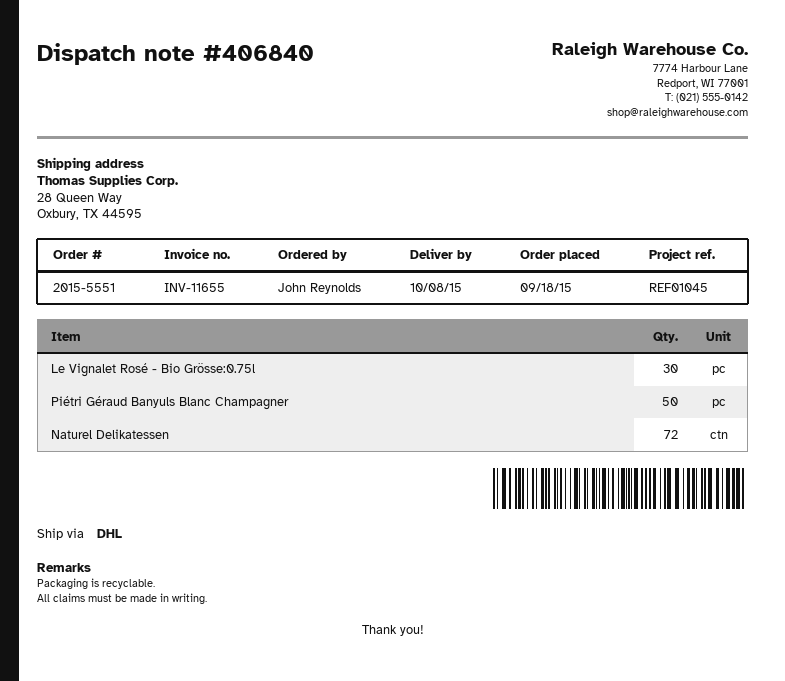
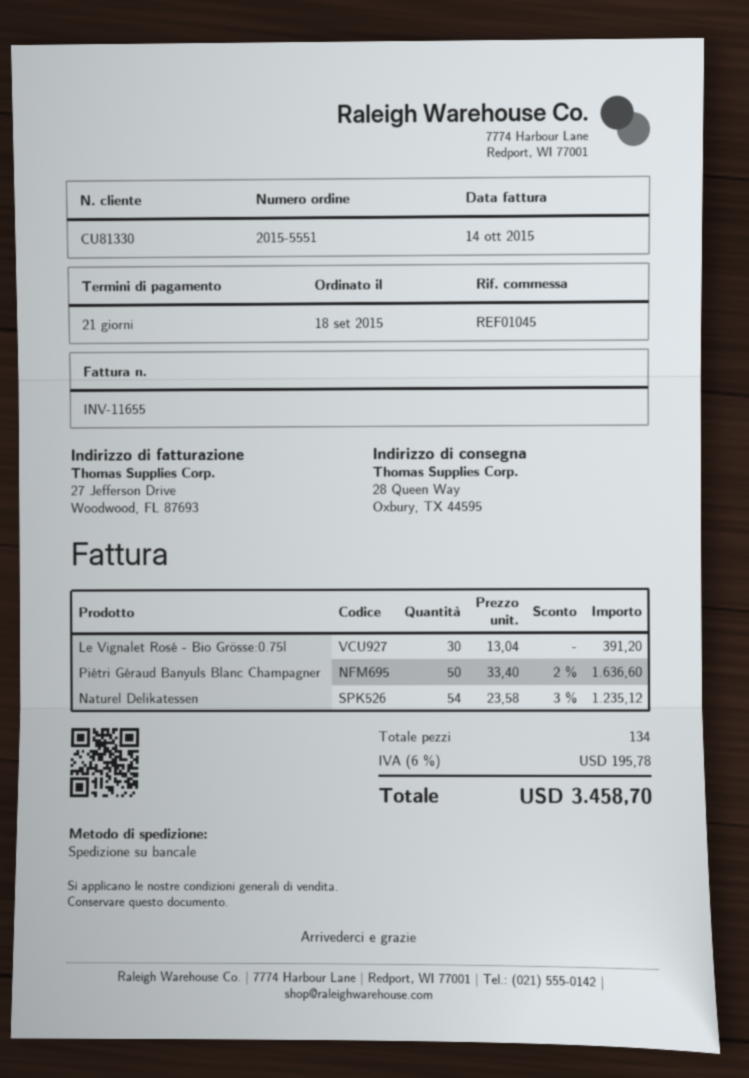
shipping method: DHL -> pallet freight
Naturel Delikatessen: 72 -> 54

